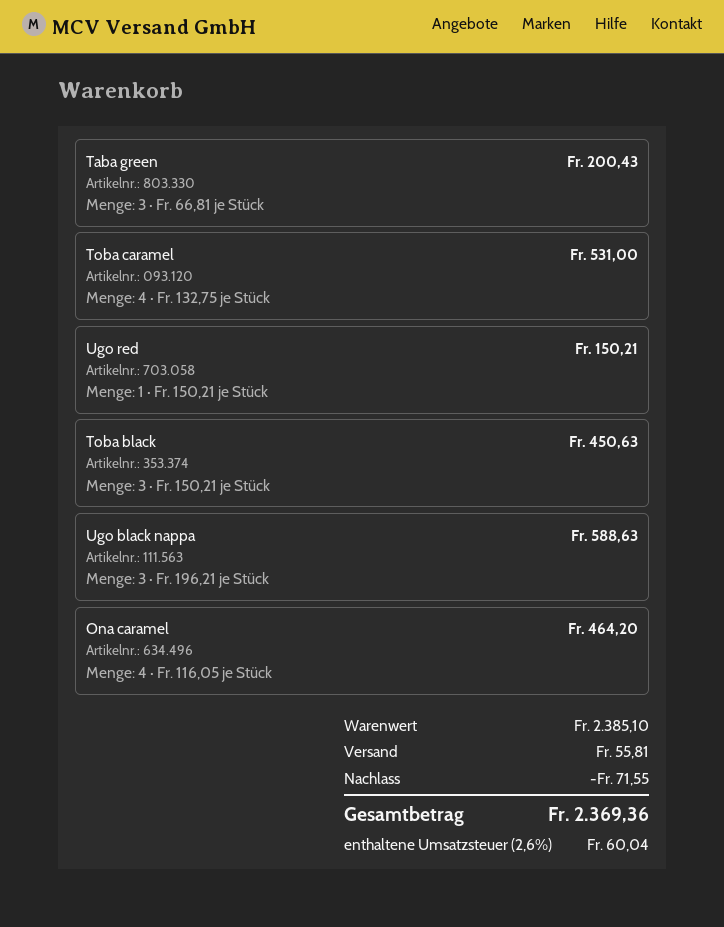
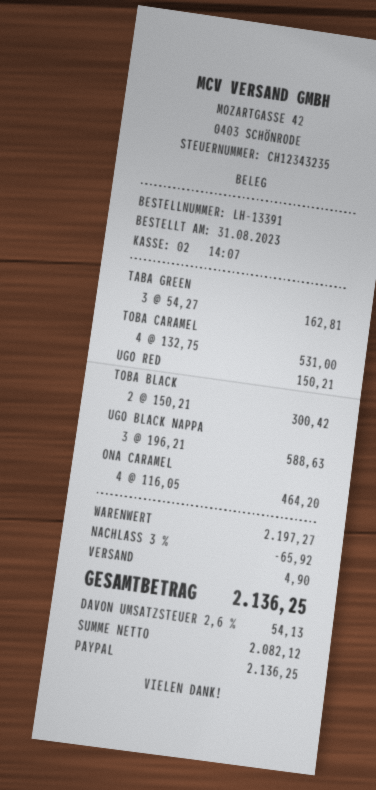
Taba green: 3 x 66.81 = 200.43 -> 3 x 54.27 = 162.81
Toba black: 3 x 150.21 = 450.63 -> 2 x 150.21 = 300.42
subtotal: 2385.10 -> 2197.27
discount: 71.55 -> 65.92
shipping: 55.81 -> 4.90
tax: 2.6% = 60.04 -> 2.6% = 54.13
total: 2369.36 -> 2136.25

